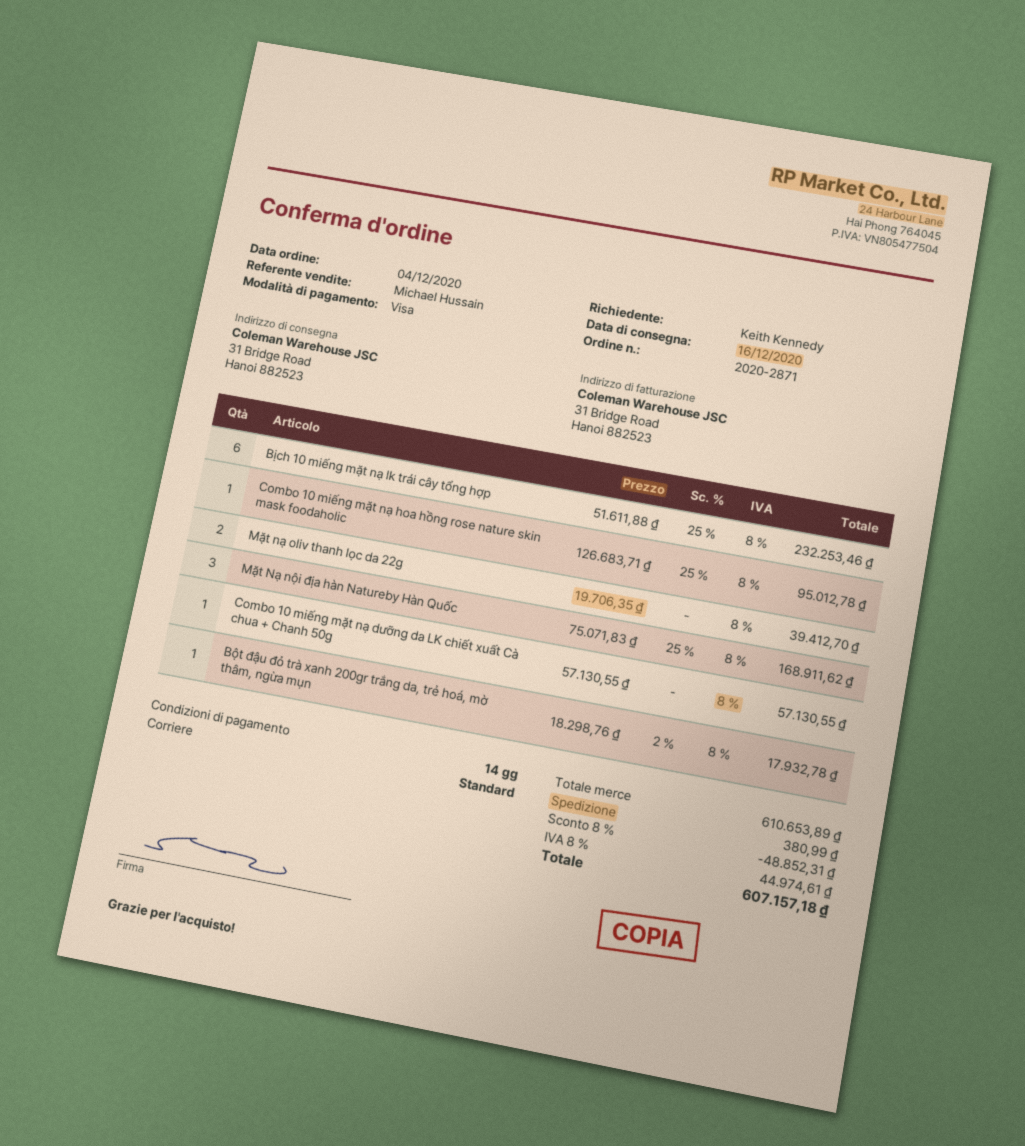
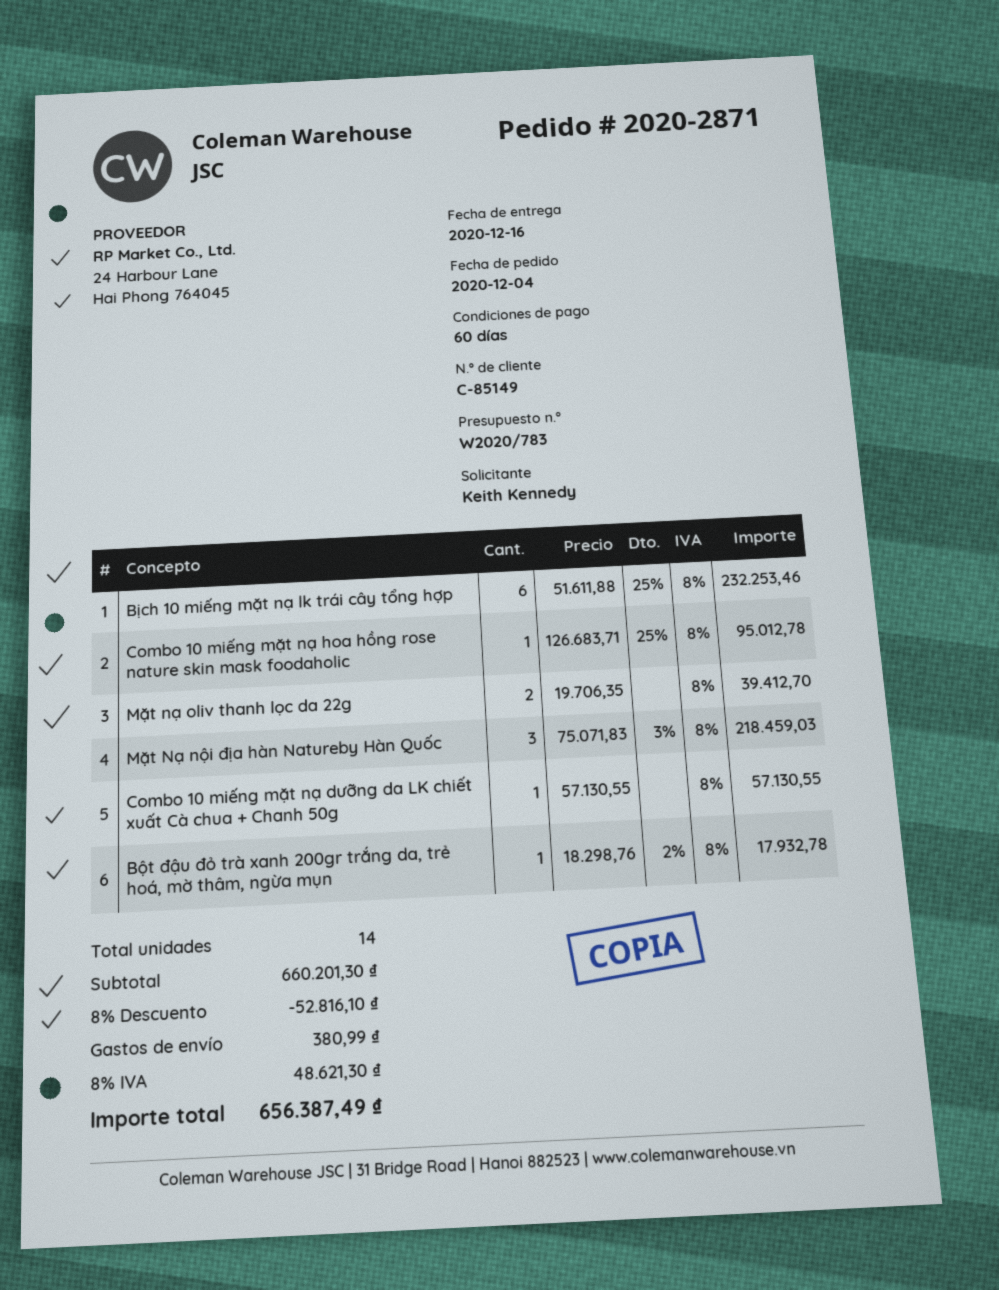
payment terms: 14 days -> 60 days
Mặt Nạ nội địa hàn Natureby Hàn Quốc: 3 x 75071.83 - 25% = 168911.62 -> 3 x 75071.83 - 3% = 218459.03
subtotal: 610653.89 -> 660201.30
discount: 8% = 48852.31 -> 8% = 52816.10
tax: 8% = 44974.61 -> 8% = 48621.30
total: 607157.18 -> 656387.49

